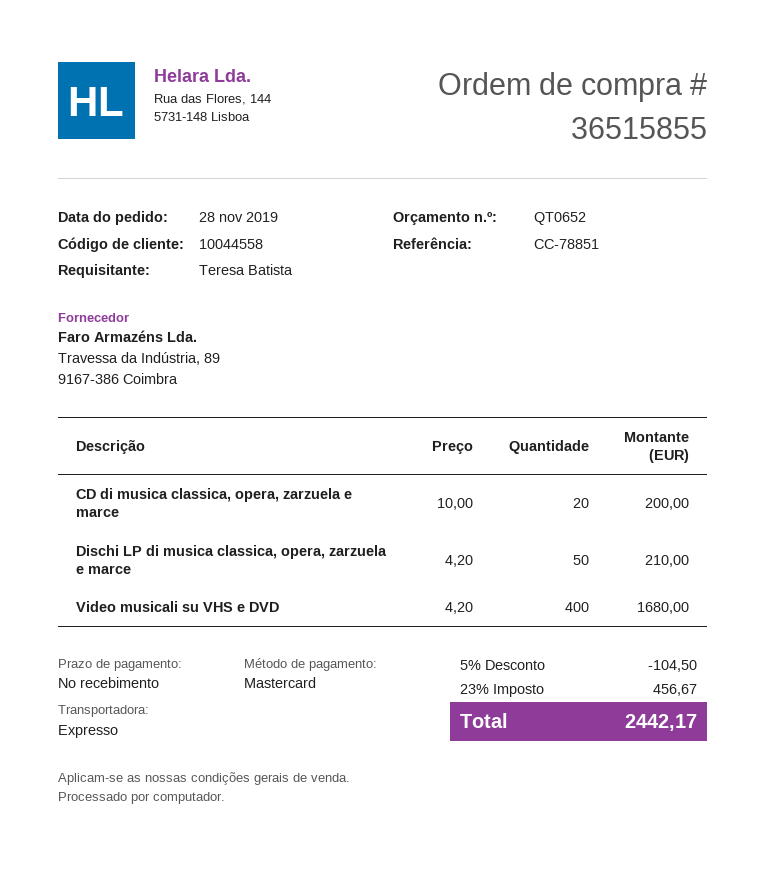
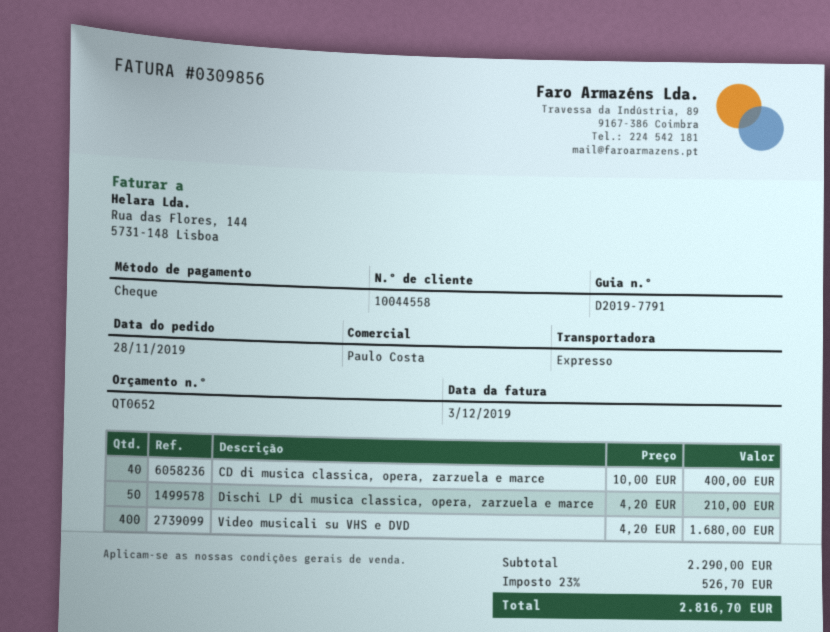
payment method: Mastercard -> cheque
CD di musica classica, opera, zarzuela e marce: 20 x 10.00 = 200.00 -> 40 x 10.00 = 400.00
discount: 5% = 104.50 -> none
tax: 23% = 456.67 -> 23% = 526.70
total: 2442.17 -> 2816.70

